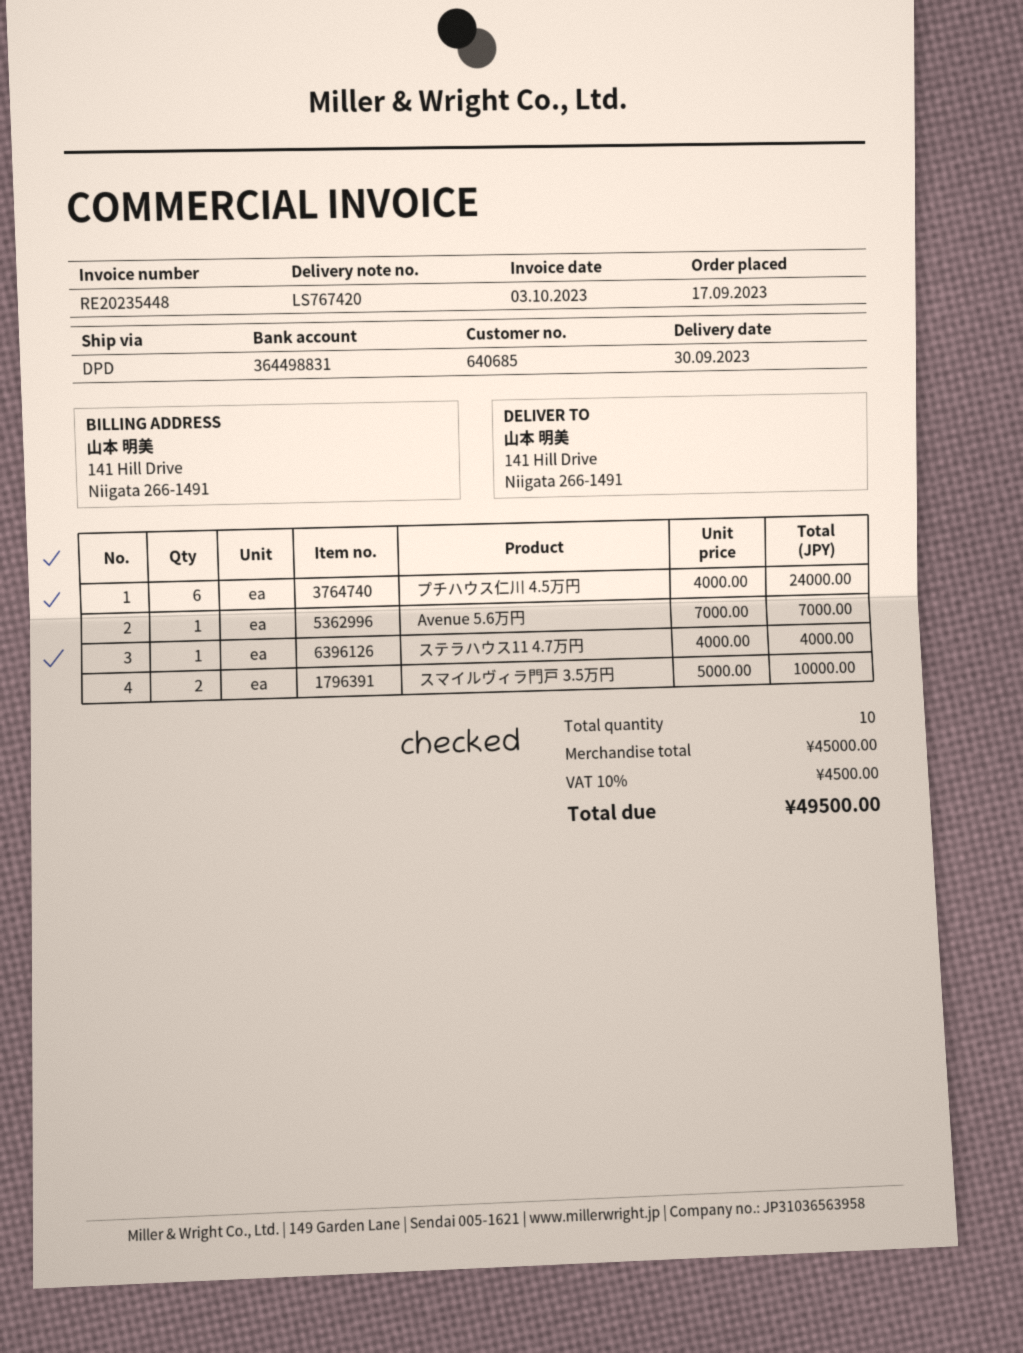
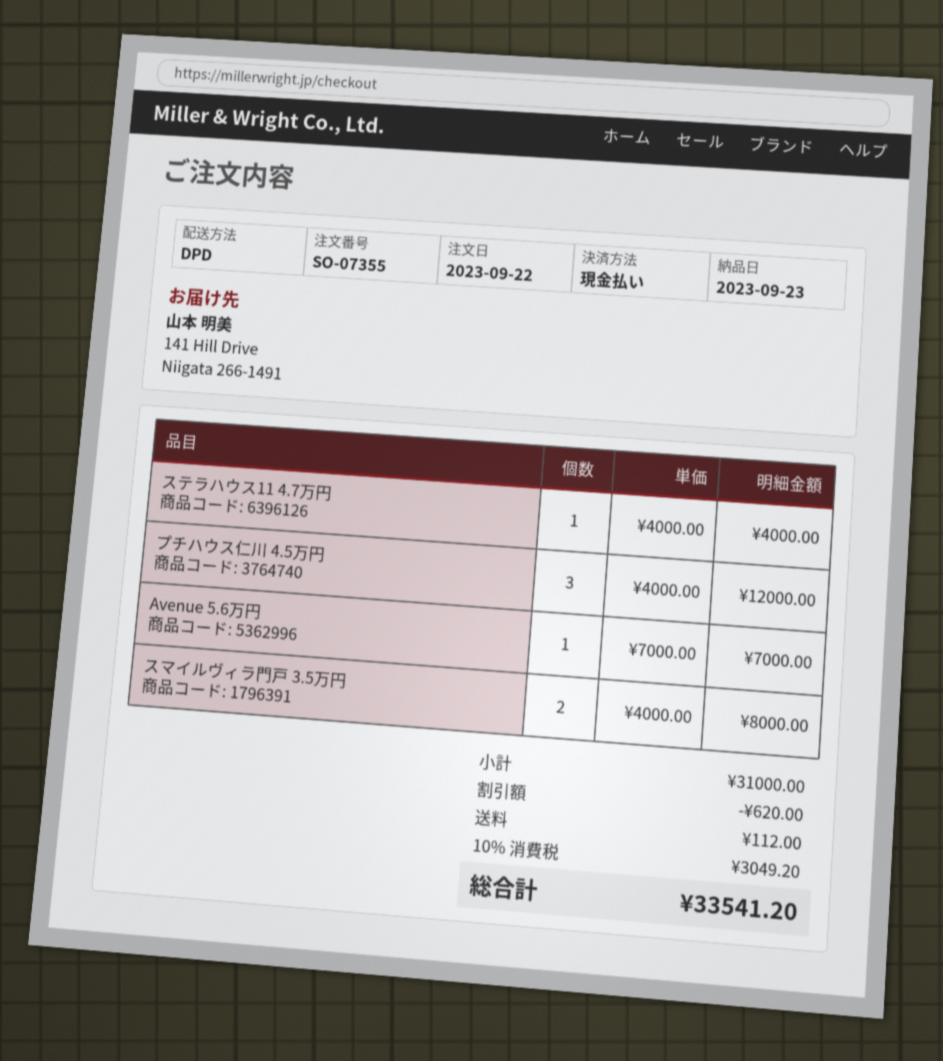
order date: 2023-09-17 -> 2023-09-22
delivery date: 2023-09-30 -> 2023-09-23
プチハウス仁川 4.5万円: 6 x 4000.00 = 24000.00 -> 3 x 4000.00 = 12000.00
スマイルヴィラ門戸 3.5万円: 2 x 5000.00 = 10000.00 -> 2 x 4000.00 = 8000.00
subtotal: 45000.00 -> 31000.00
discount: none -> 620.00
shipping: none -> 112.00
tax: 10% = 4500.00 -> 10% = 3049.20
total: 49500.00 -> 33541.20

